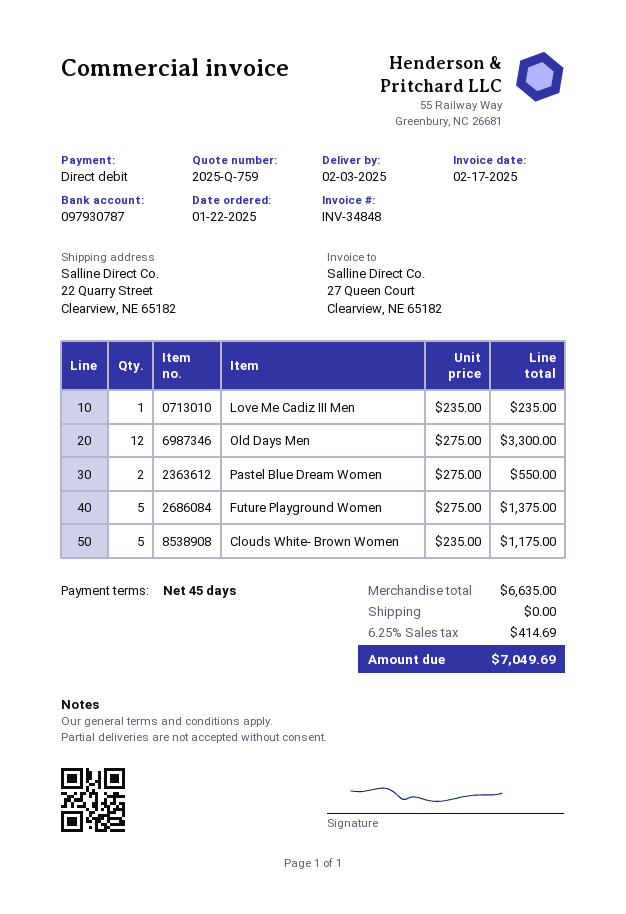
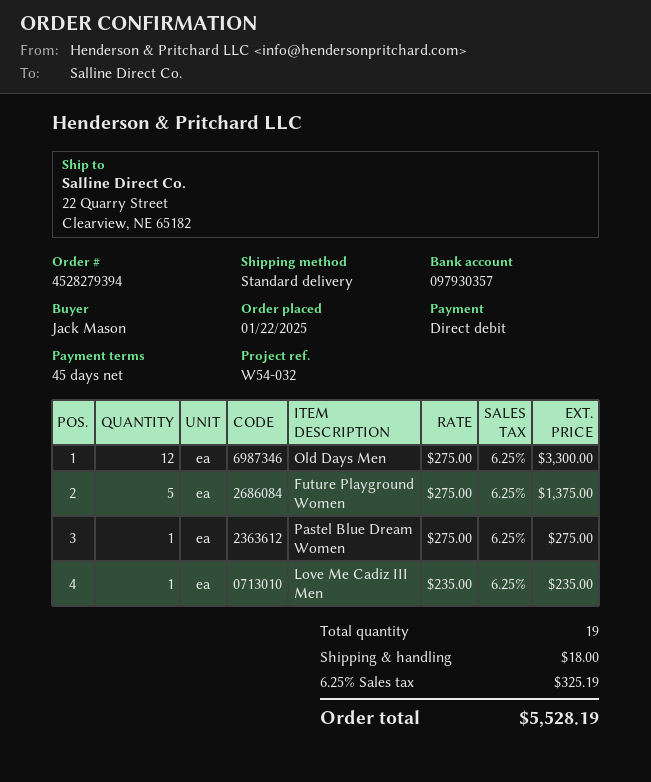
bank account: 097930787 -> 097930357
Pastel Blue Dream Women: 2 x 275.00 = 550.00 -> 1 x 275.00 = 275.00
Clouds White- Brown Women: 5 x 235.00 = 1175.00 -> none
shipping: 0.00 -> 18.00
tax: 6.25% = 414.69 -> 6.25% = 325.19
total: 7049.69 -> 5528.19

